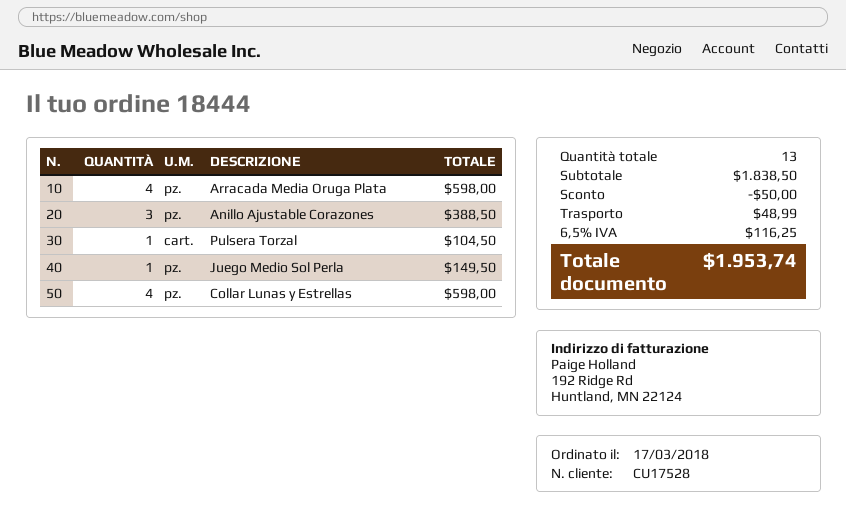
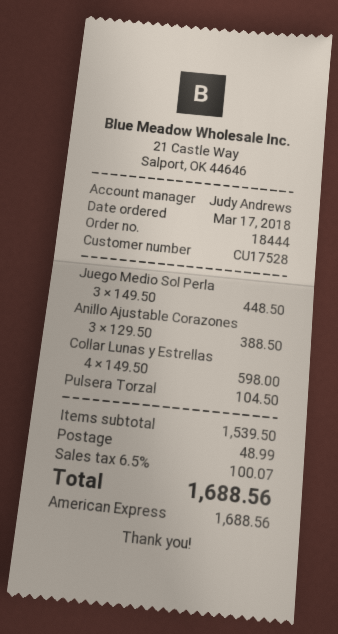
Arracada Media Oruga Plata: 4 for 598.00 -> none
Juego Medio Sol Perla: 1 for 149.50 -> 3 for 448.50
subtotal: 1838.50 -> 1539.50
discount: 50.00 -> none
tax: 6.5% = 116.25 -> 6.5% = 100.07
total: 1953.74 -> 1688.56

